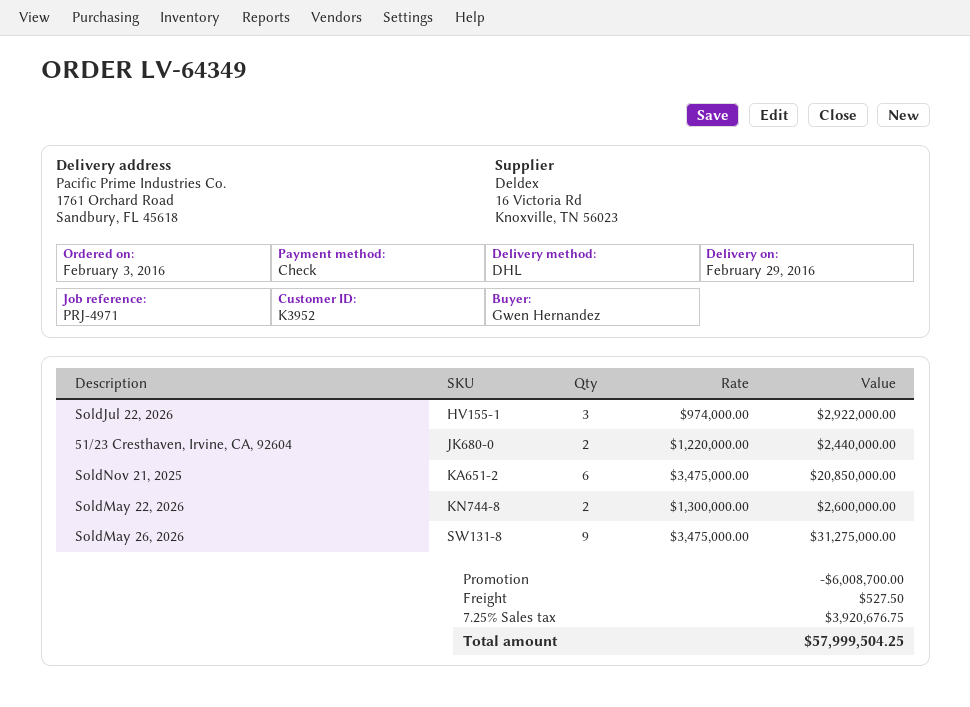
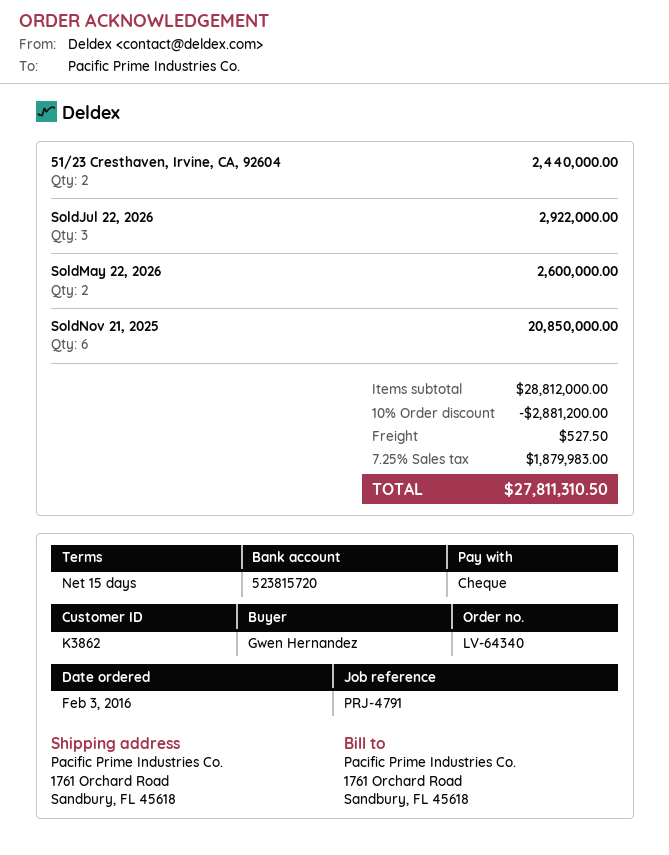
order number: LV-64349 -> LV-64340
customer number: K3952 -> K3862
reference: PRJ-4971 -> PRJ-4791
SoldMay 26, 2026: 9 for 31275000.00 -> none
discount: 6008700.00 -> 2881200.00
tax: 7.25% = 3920676.75 -> 7.25% = 1879983.00
total: 57999504.25 -> 27811310.50

